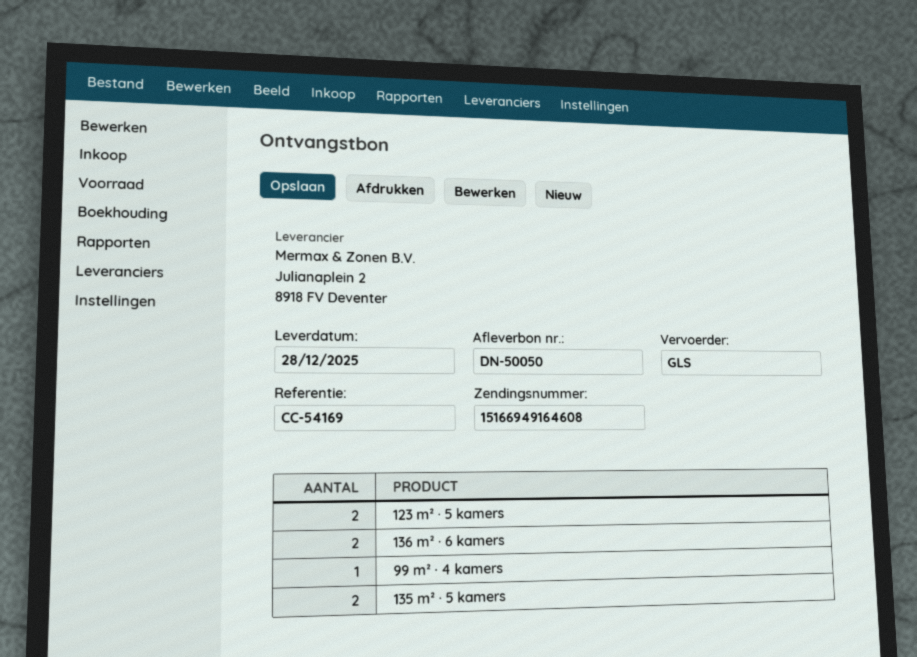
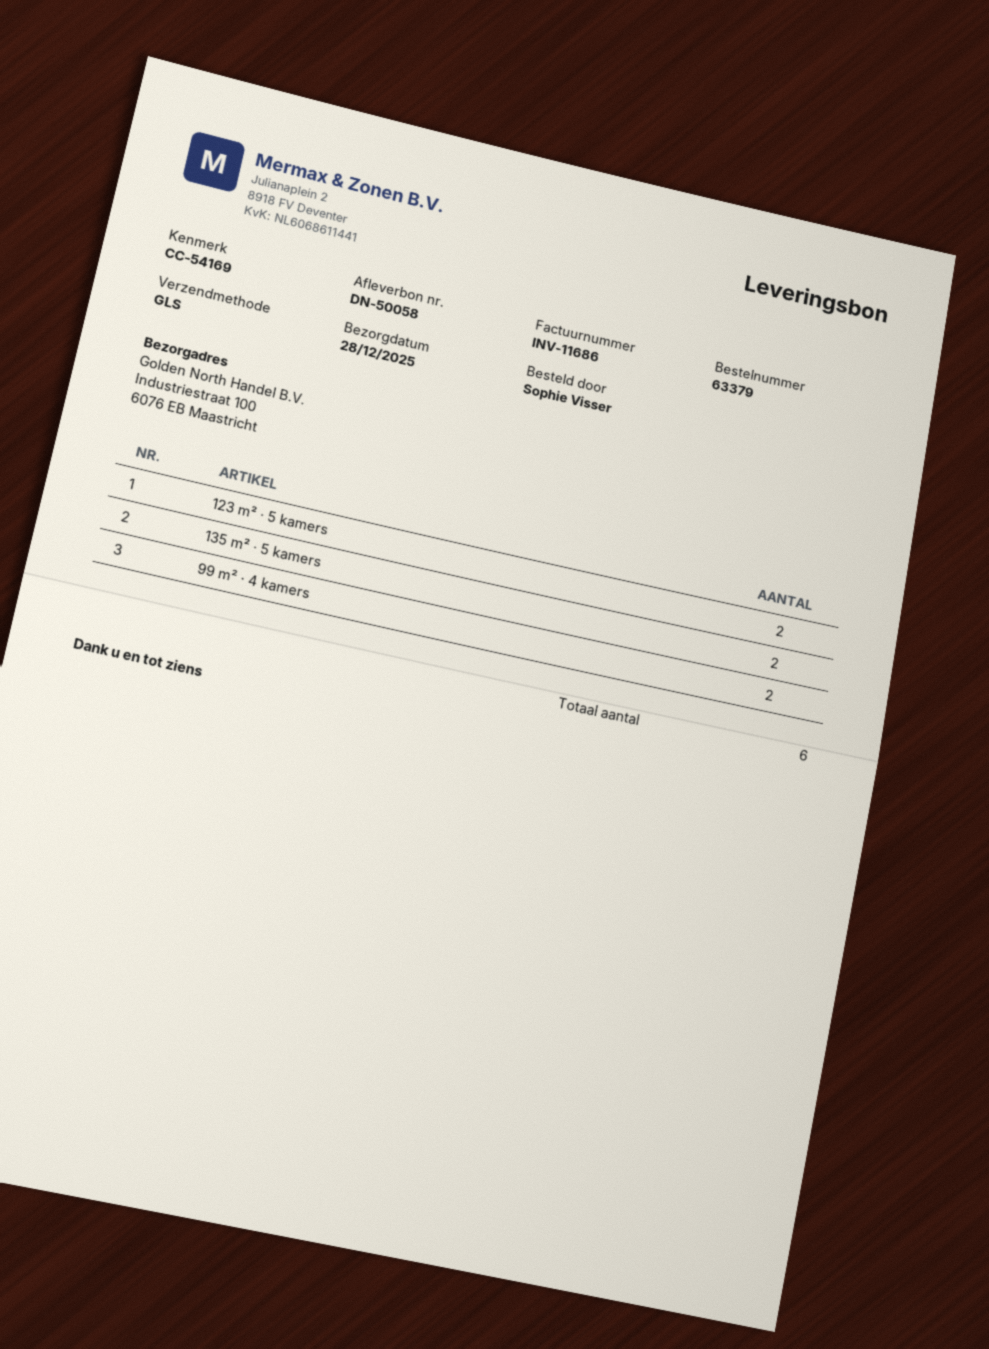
delivery note number: DN-50050 -> DN-50058
136 m² · 6 kamers: 2 -> none
99 m² · 4 kamers: 1 -> 2

